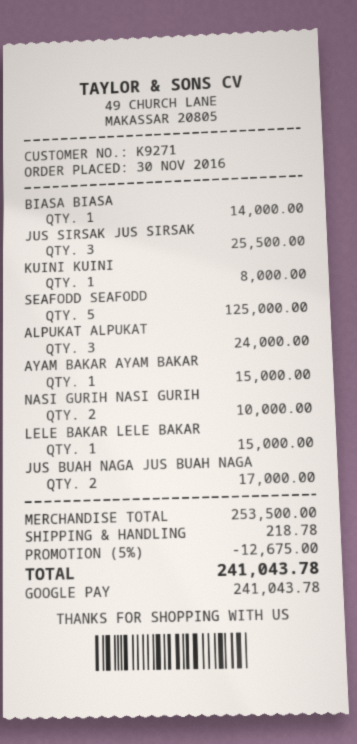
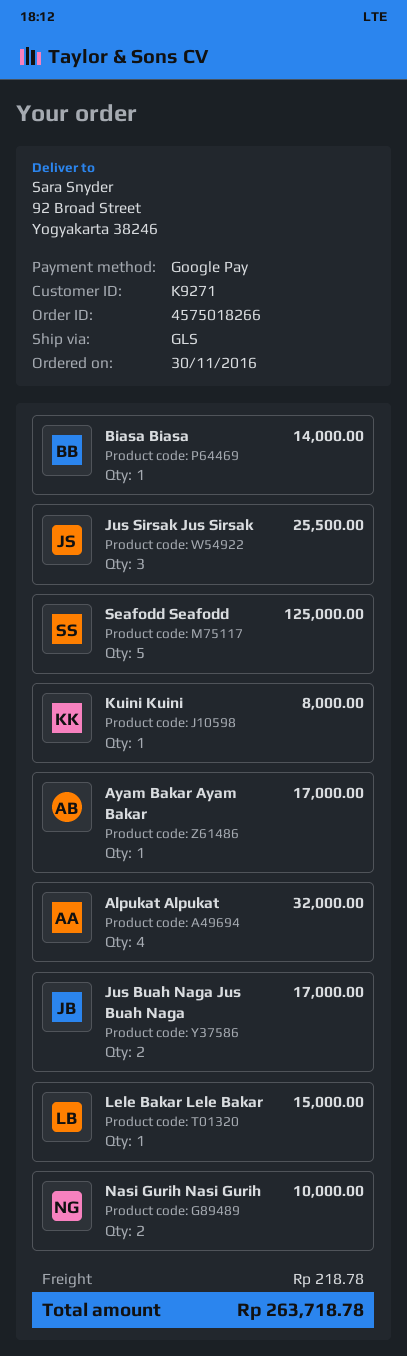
ALPUKAT ALPUKAT: 3 for 24000.00 -> 4 for 32000.00
AYAM BAKAR AYAM BAKAR: 1 for 15000.00 -> 1 for 17000.00
discount: 5% = 12675.00 -> none
total: 241043.78 -> 263718.78

